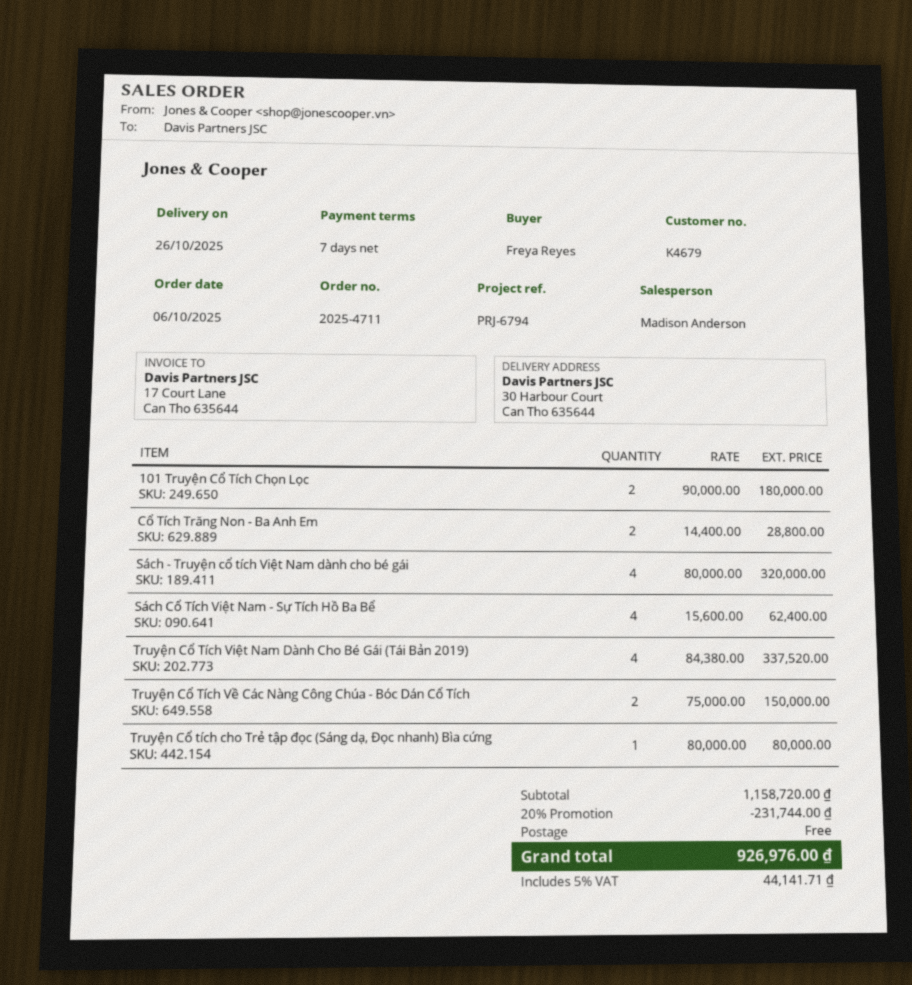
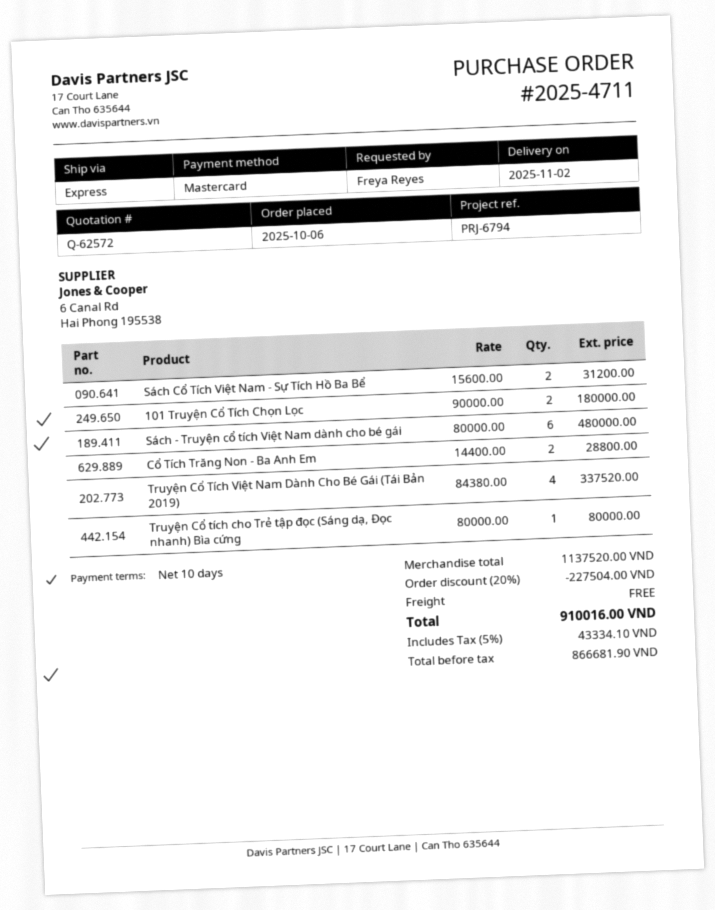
delivery date: 2025-10-26 -> 2025-11-02
payment terms: 7 days -> 10 days
Sách - Truyện cổ tích Việt Nam dành cho bé gái: 4 x 80000.00 = 320000.00 -> 6 x 80000.00 = 480000.00
Sách Cổ Tích Việt Nam - Sự Tích Hồ Ba Bể: 4 x 15600.00 = 62400.00 -> 2 x 15600.00 = 31200.00
Truyện Cổ Tích Về Các Nàng Công Chúa - Bóc Dán Cổ Tích: 2 x 75000.00 = 150000.00 -> none
subtotal: 1158720.00 -> 1137520.00
discount: 20% = 231744.00 -> 20% = 227504.00
tax: 5% = 44141.71 -> 5% = 43334.10
total: 926976.00 -> 910016.00

